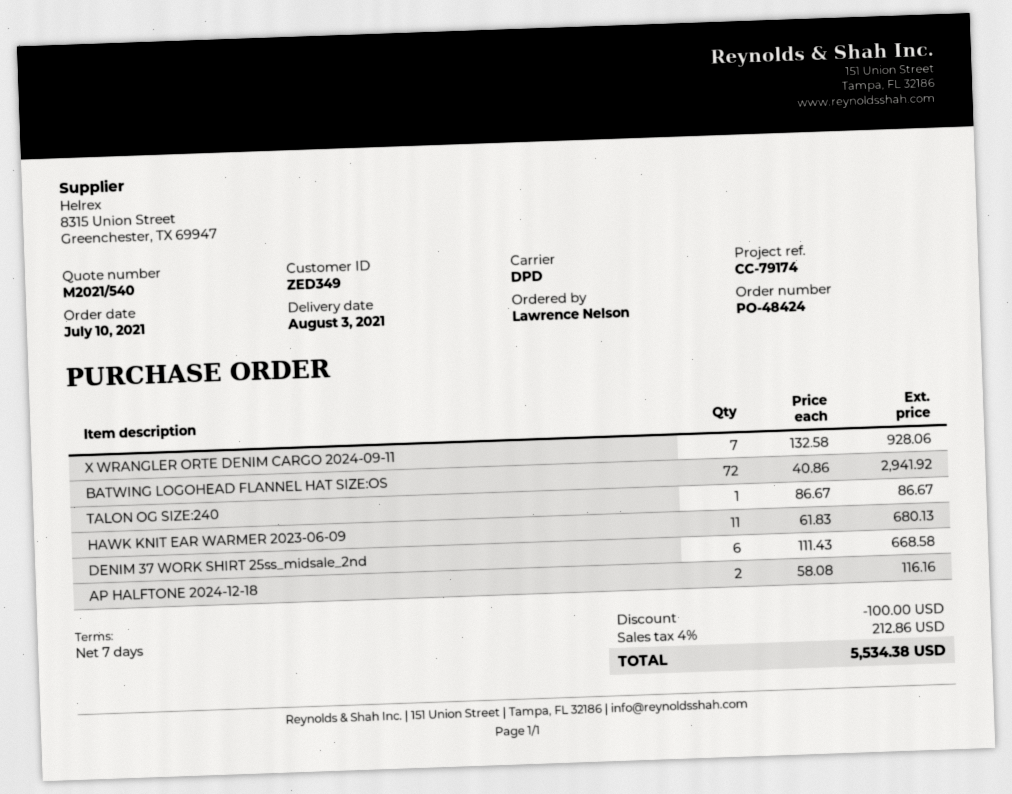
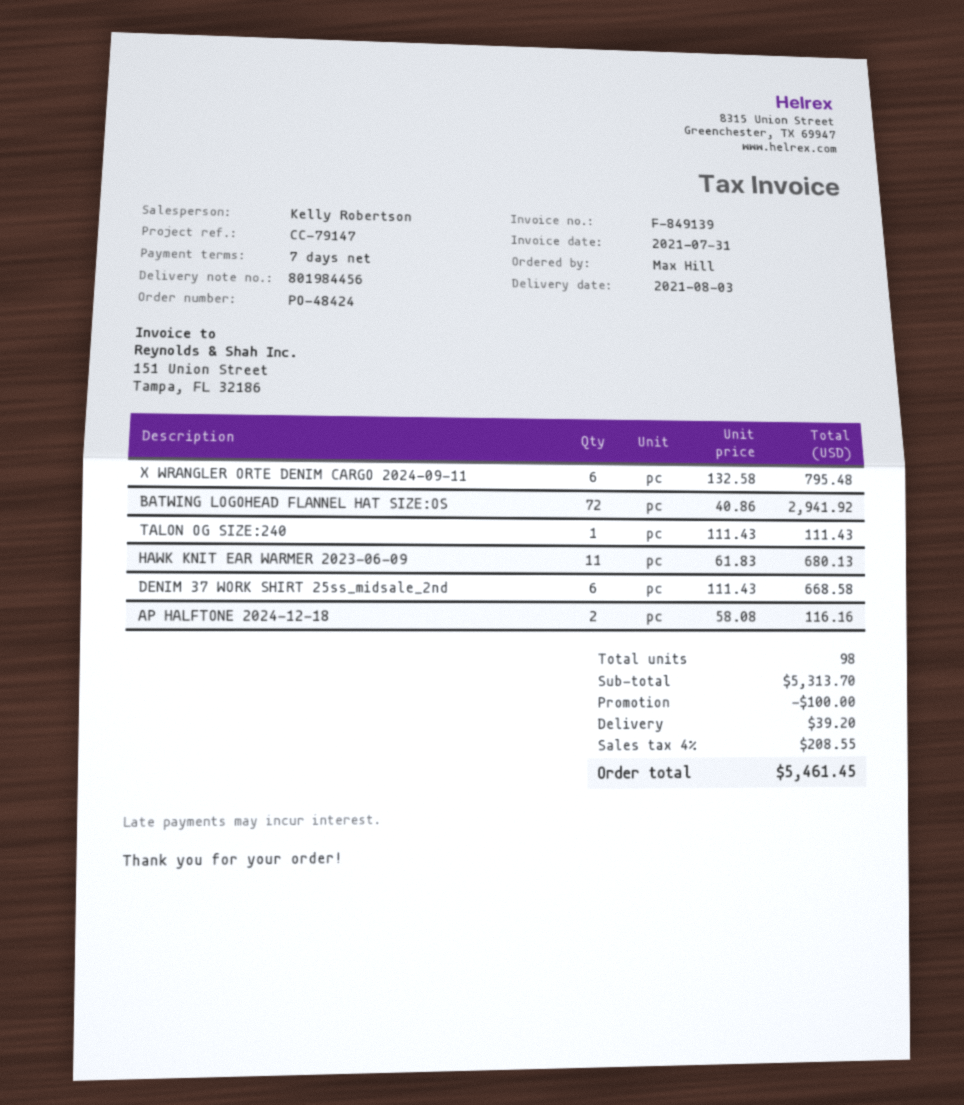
reference: CC-79174 -> CC-79147
ordered by: Lawrence Nelson -> Max Hill
X WRANGLER ORTE DENIM CARGO 2024-09-11: 7 x 132.58 = 928.06 -> 6 x 132.58 = 795.48
TALON OG SIZE:240: 1 x 86.67 = 86.67 -> 1 x 111.43 = 111.43
shipping: none -> 39.20
tax: 4% = 212.86 -> 4% = 208.55
total: 5534.38 -> 5461.45

